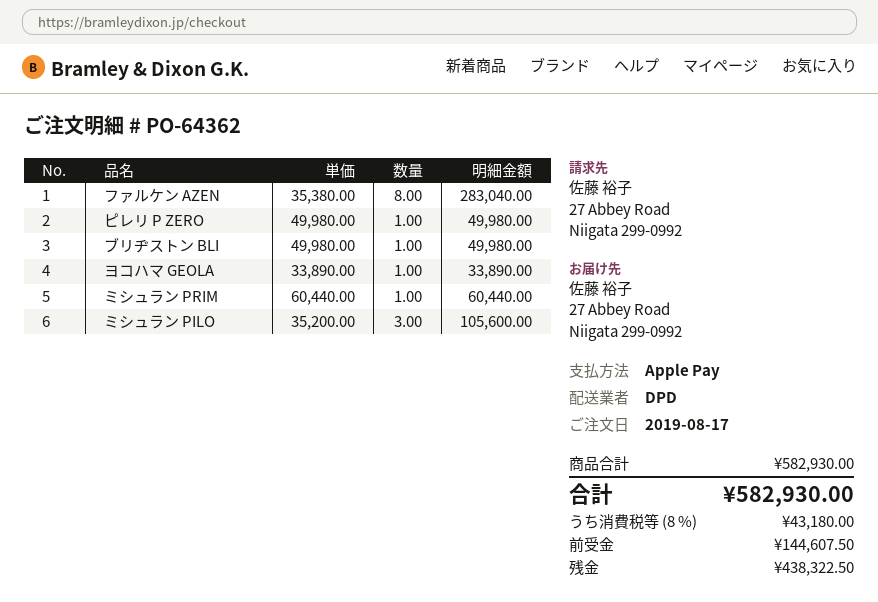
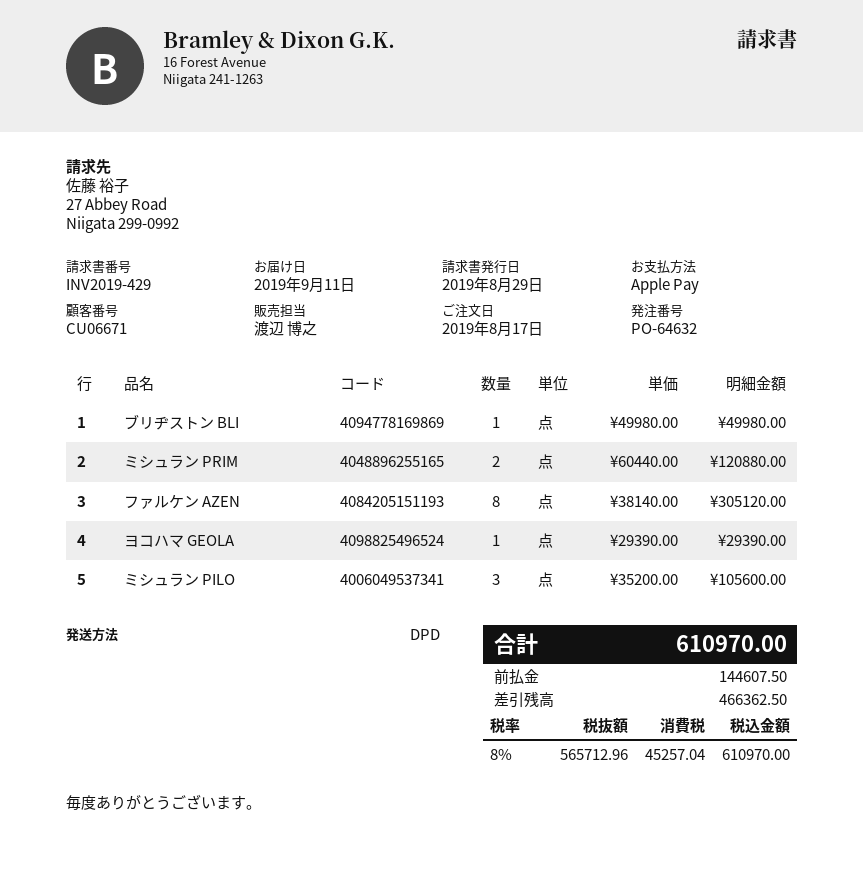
order number: PO-64362 -> PO-64632
ファルケン AZEN: 8 x 35380.00 = 283040.00 -> 8 x 38140.00 = 305120.00
ピレリ P ZERO: 1 x 49980.00 = 49980.00 -> none
ヨコハマ GEOLA: 1 x 33890.00 = 33890.00 -> 1 x 29390.00 = 29390.00
ミシュラン PRIM: 1 x 60440.00 = 60440.00 -> 2 x 60440.00 = 120880.00
tax: 8% = 43180.00 -> 8% = 45257.04
total: 582930.00 -> 610970.00
balance: 438322.50 -> 466362.50

